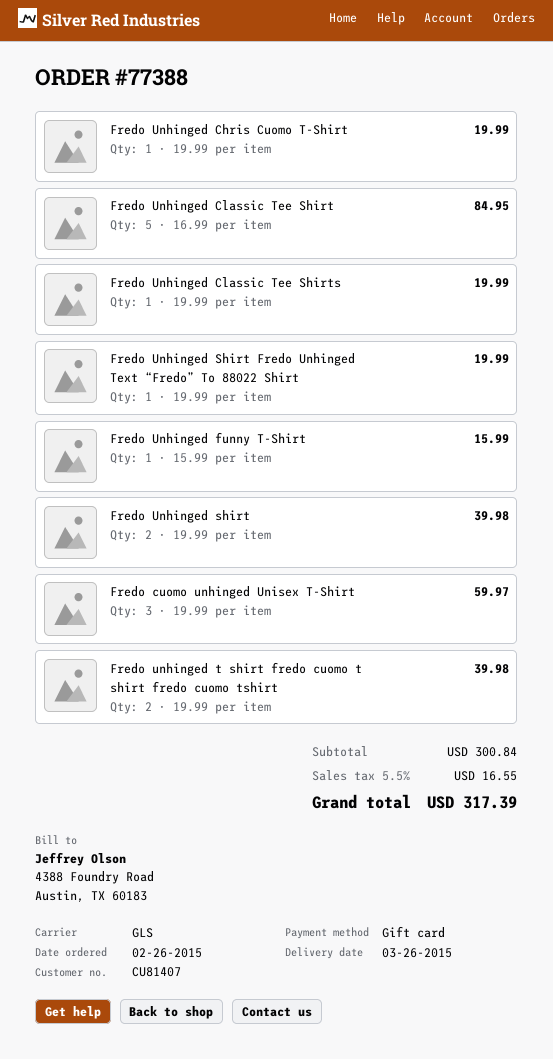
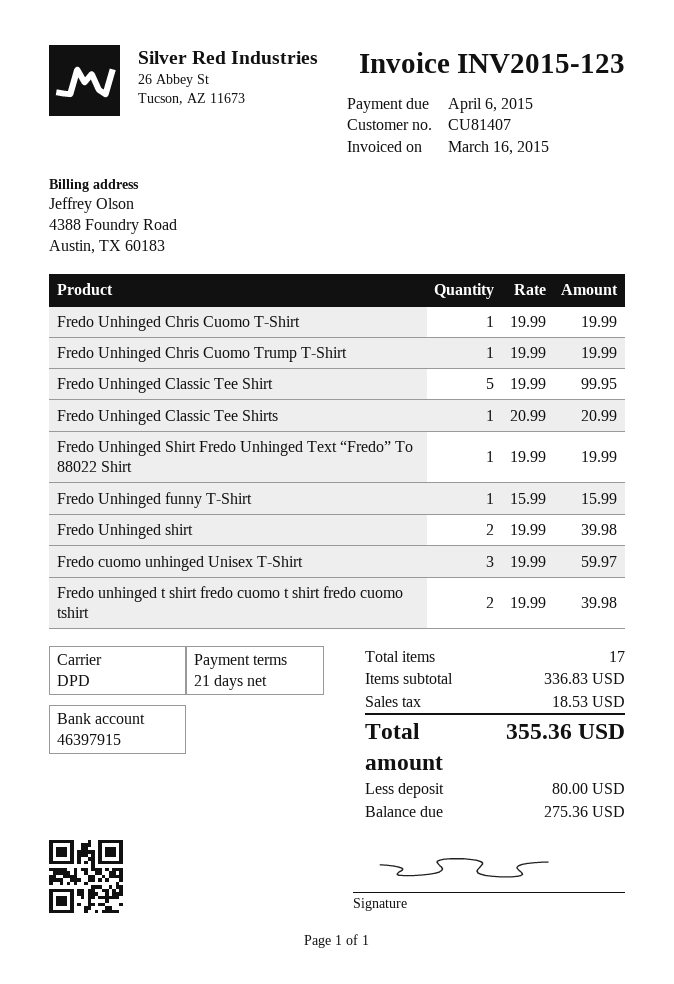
shipping method: GLS -> DPD
Fredo Unhinged Classic Tee Shirt: 5 x 16.99 = 84.95 -> 5 x 19.99 = 99.95
Fredo Unhinged Classic Tee Shirts: 1 x 19.99 = 19.99 -> 1 x 20.99 = 20.99
Fredo Unhinged Chris Cuomo Trump T-Shirt: none -> 1 x 19.99 = 19.99
subtotal: 300.84 -> 336.83
tax: 16.55 -> 18.53
total: 317.39 -> 355.36

